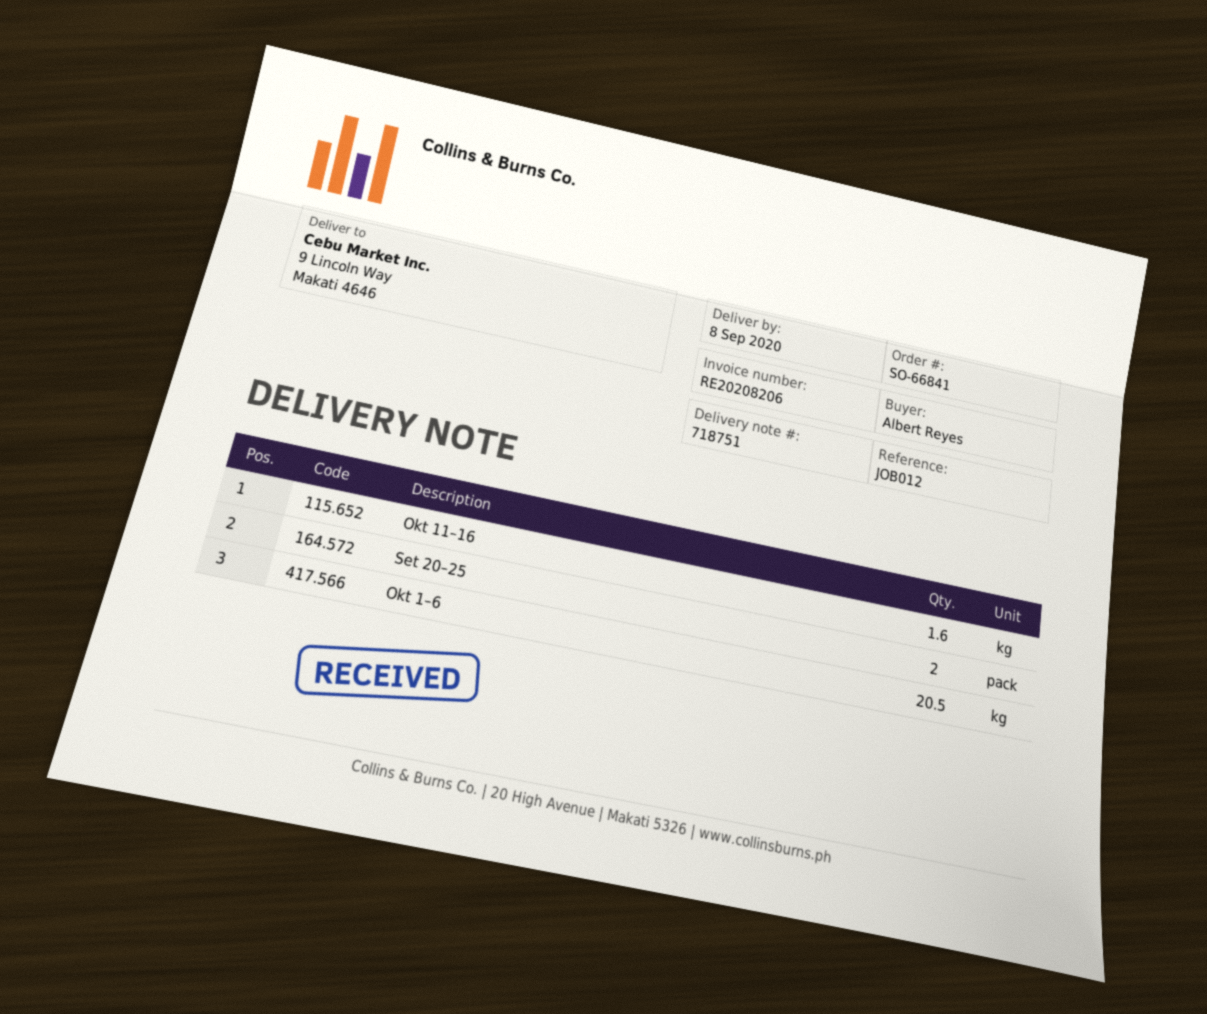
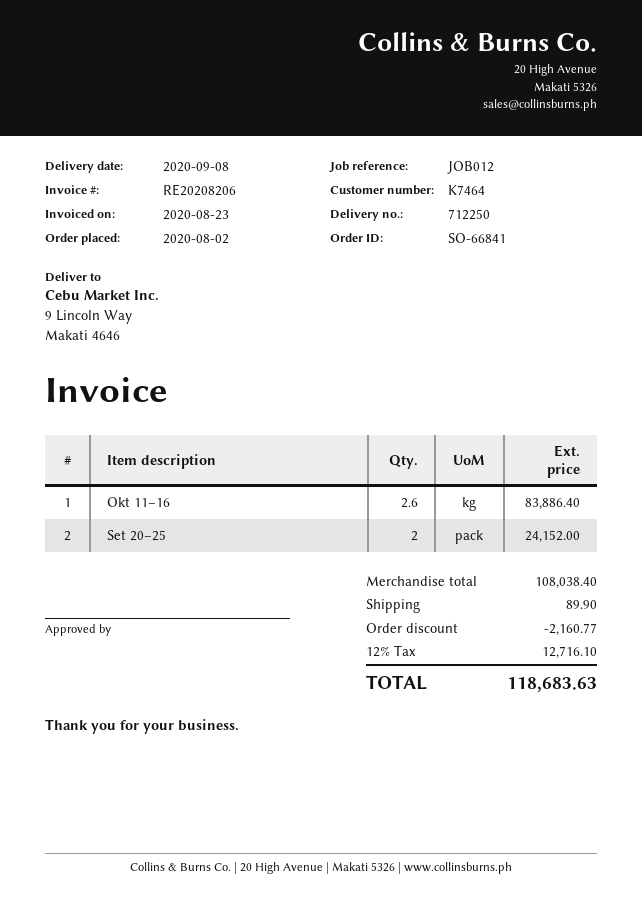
delivery note number: 718751 -> 712250
Okt 11–16: 1.6 -> 2.6
Okt 1–6: 20.5 -> none

